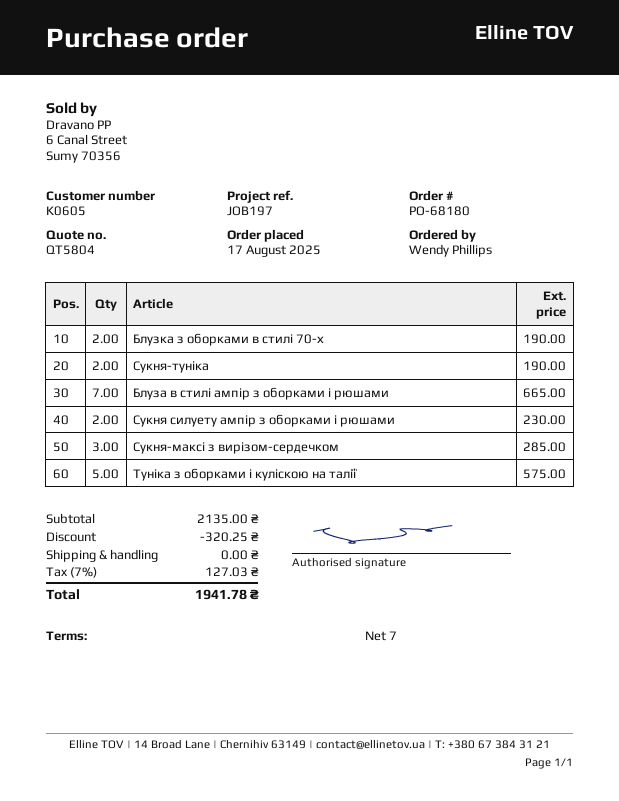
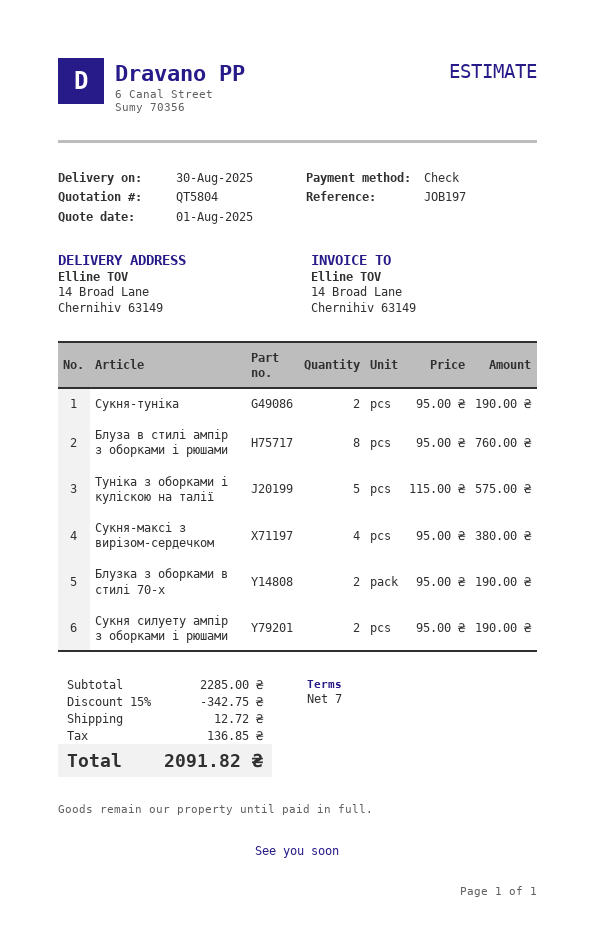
Блуза в стилі ампір з оборками і рюшами: 7 for 665.00 -> 8 for 760.00
Сукня силуету ампір з оборками і рюшами: 2 for 230.00 -> 2 for 190.00
Сукня-максі з вирізом-сердечком: 3 for 285.00 -> 4 for 380.00
subtotal: 2135.00 -> 2285.00
discount: 320.25 -> 342.75
shipping: 0.00 -> 12.72
tax: 127.03 -> 136.85
total: 1941.78 -> 2091.82

